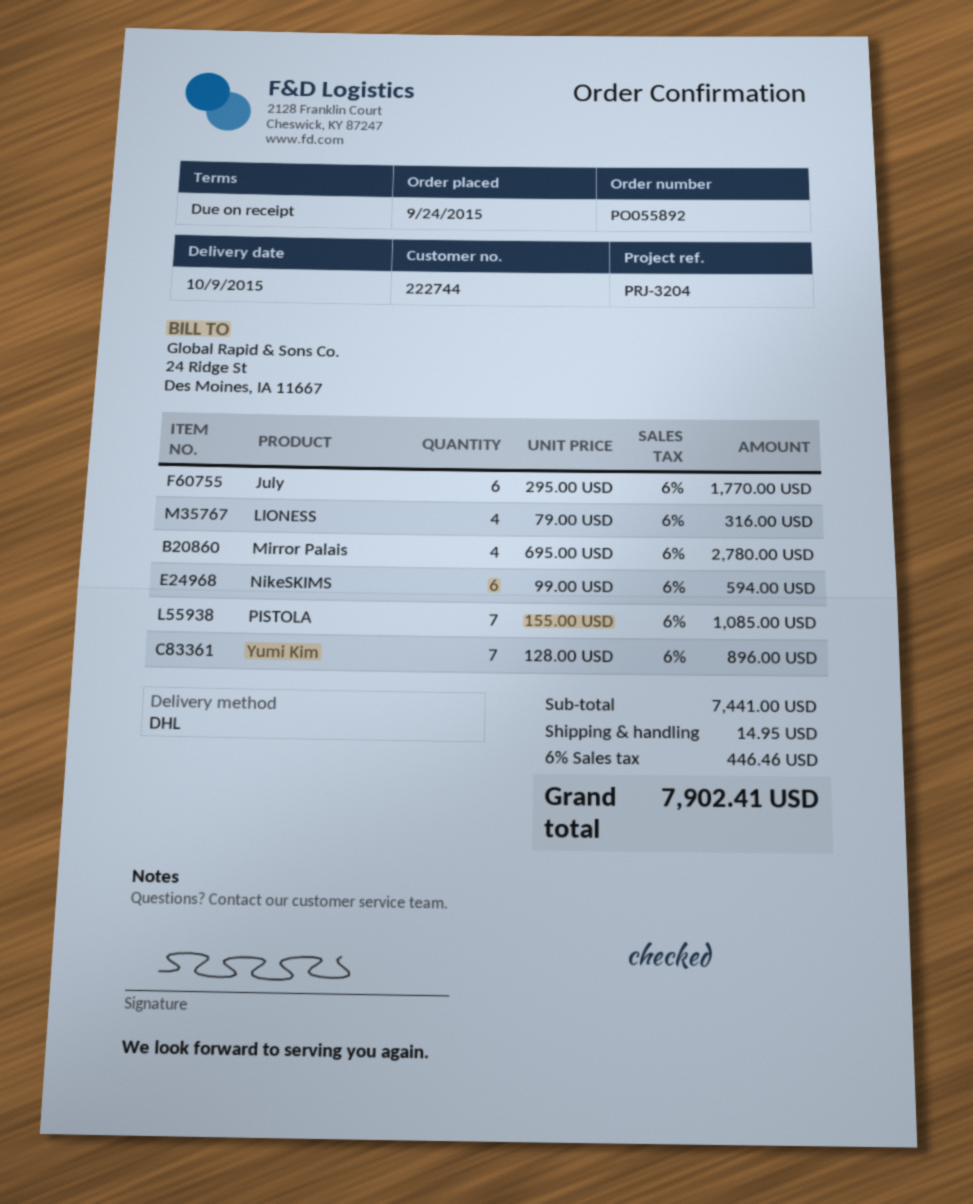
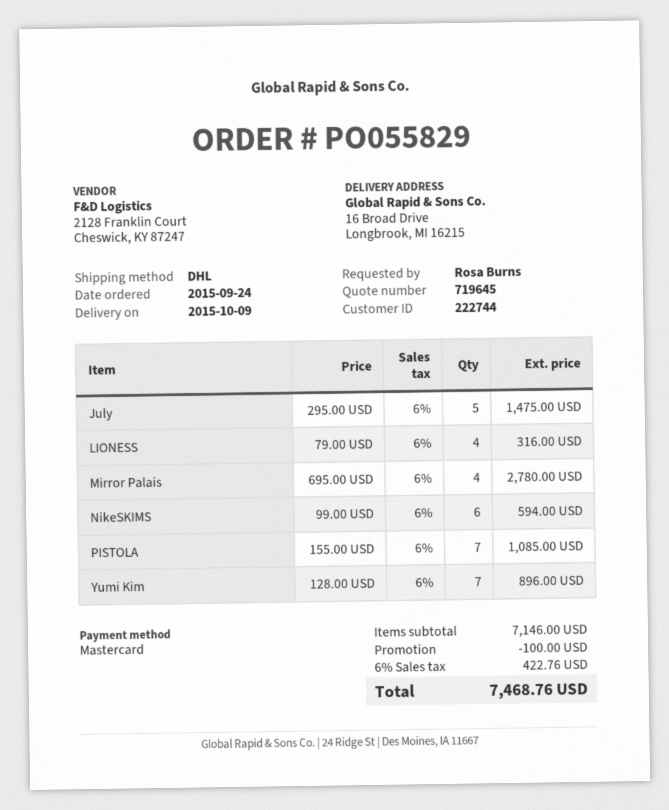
order number: PO055892 -> PO055829
July: 6 x 295.00 = 1770.00 -> 5 x 295.00 = 1475.00
subtotal: 7441.00 -> 7146.00
discount: none -> 100.00
shipping: 14.95 -> none
tax: 6% = 446.46 -> 6% = 422.76
total: 7902.41 -> 7468.76

